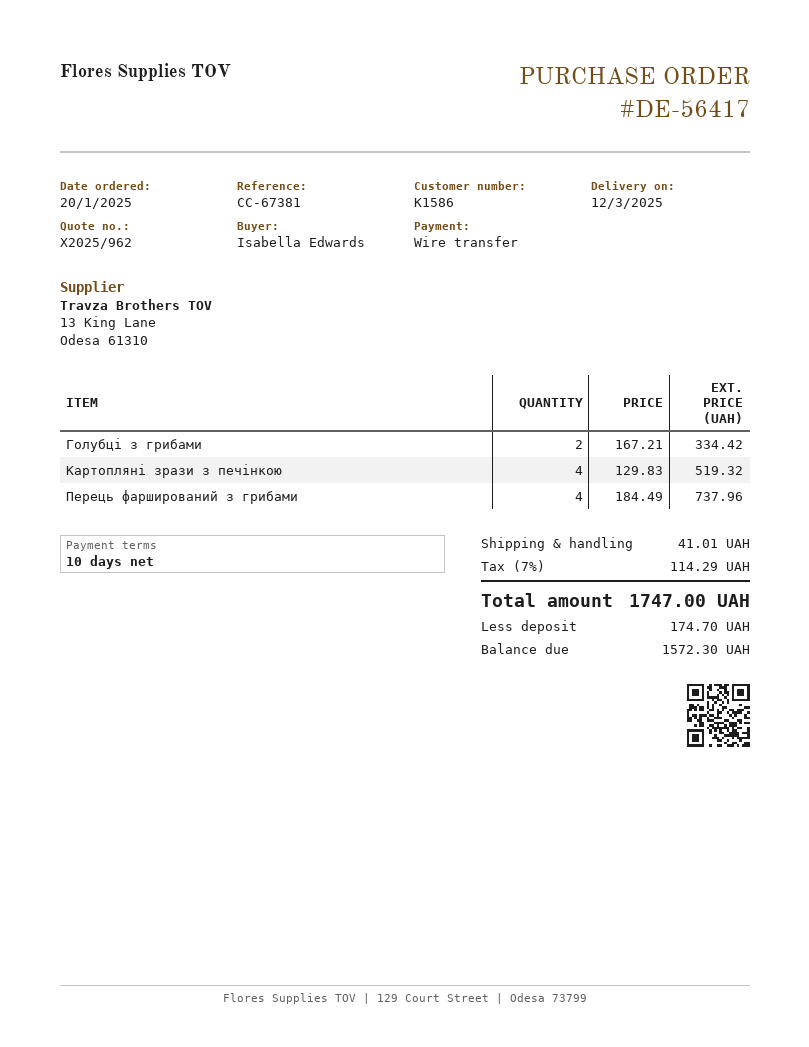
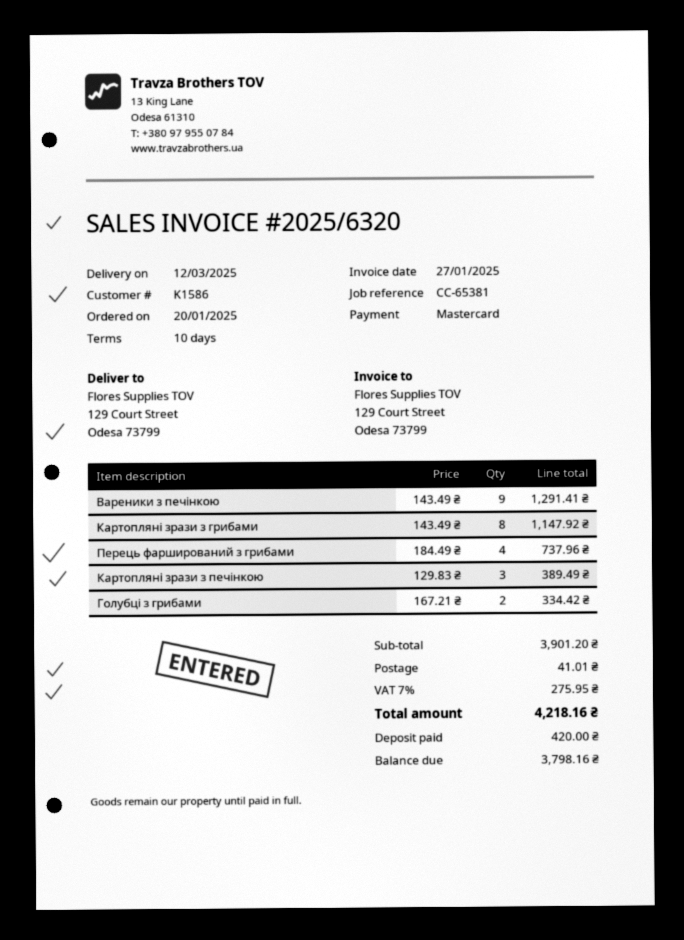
reference: CC-67381 -> CC-65381
payment method: bank transfer -> Mastercard
Картопляні зрази з печінкою: 4 x 129.83 = 519.32 -> 3 x 129.83 = 389.49
Вареники з печінкою: none -> 9 x 143.49 = 1291.41
Картопляні зрази з грибами: none -> 8 x 143.49 = 1147.92
tax: 7% = 114.29 -> 7% = 275.95
total: 1747.00 -> 4218.16
deposit: 174.70 -> 420.00
balance: 1572.30 -> 3798.16

